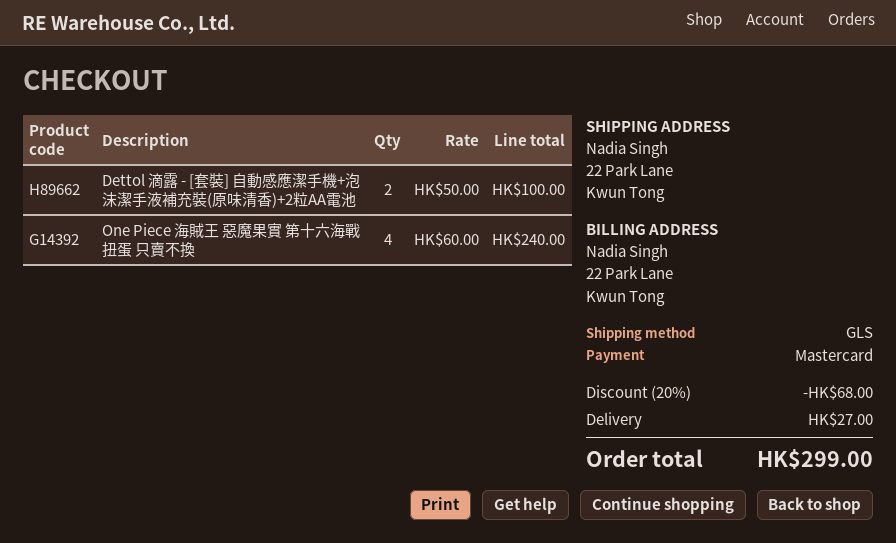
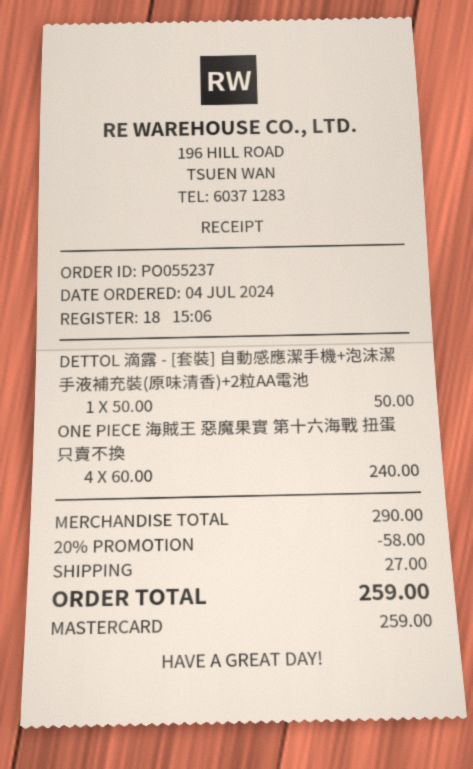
Dettol 滴露 - [套裝] 自動感應潔手機+泡沫潔手液補充裝(原味清香)+2粒AA電池: 2 x 50.00 = 100.00 -> 1 x 50.00 = 50.00
discount: 20% = 68.00 -> 20% = 58.00
total: 299.00 -> 259.00

